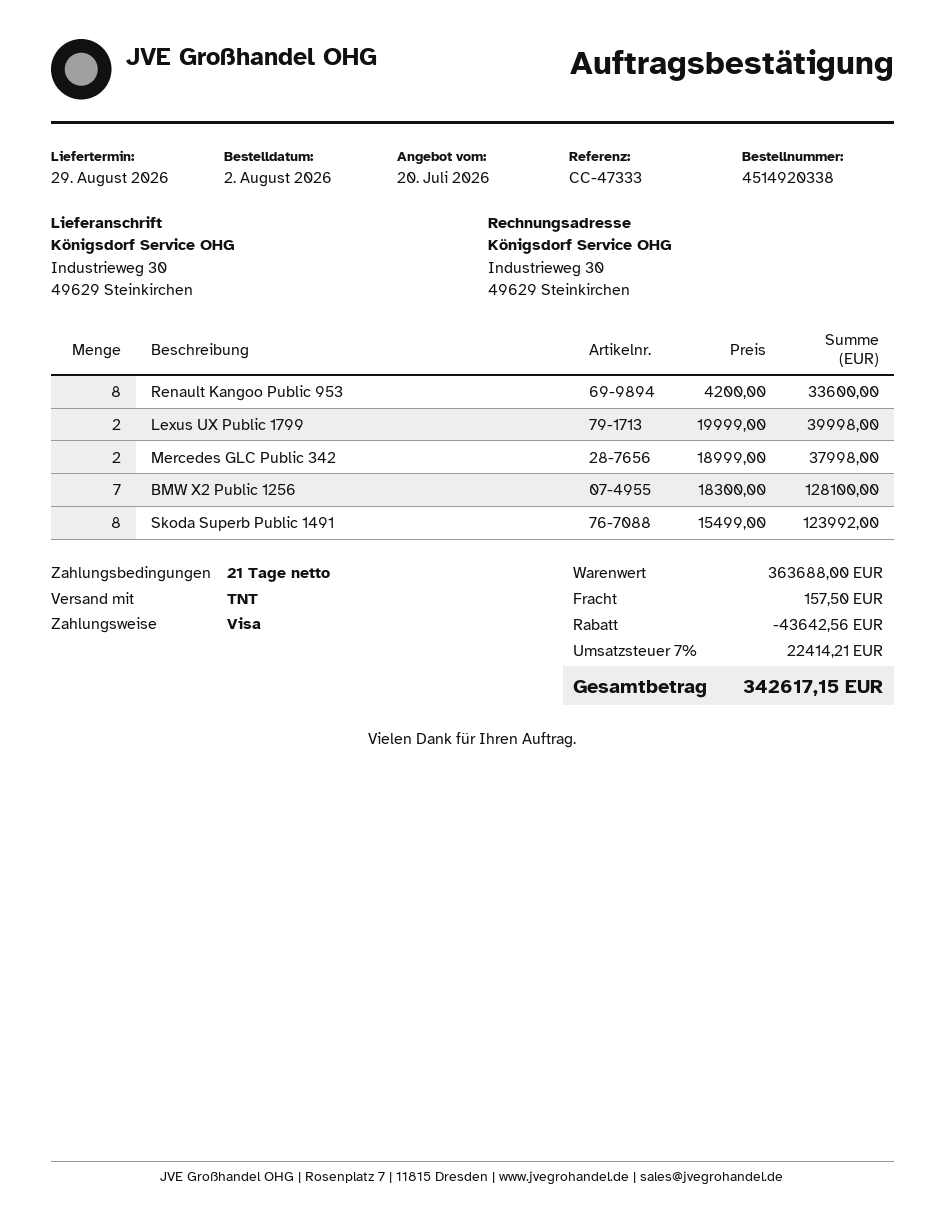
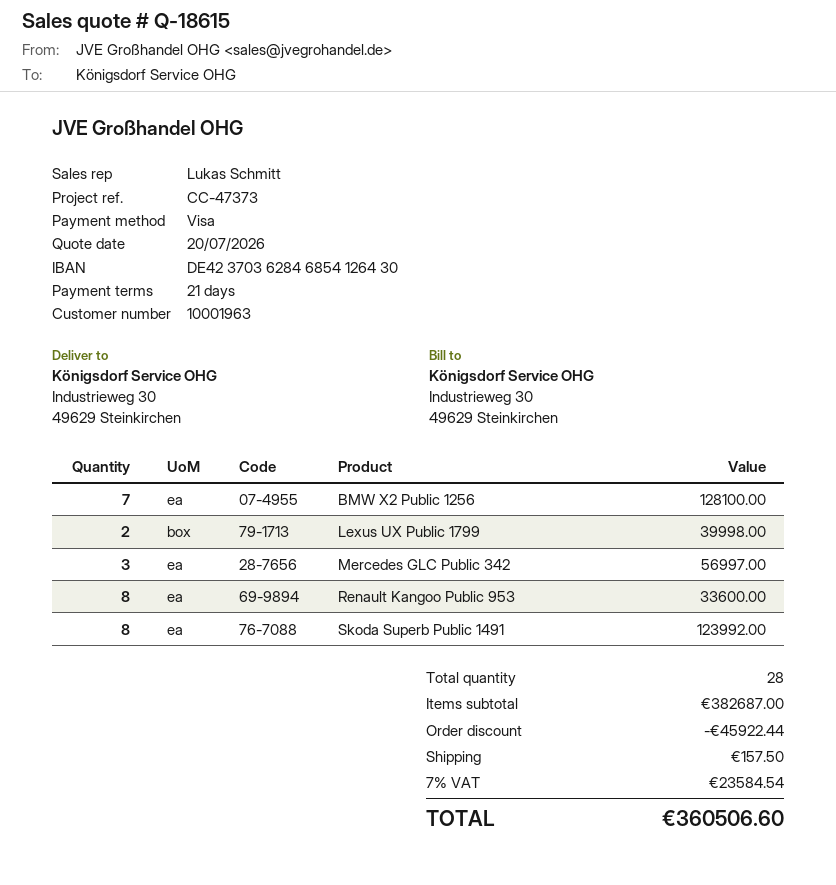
reference: CC-47333 -> CC-47373
Mercedes GLC Public 342: 2 for 37998.00 -> 3 for 56997.00
subtotal: 363688.00 -> 382687.00
discount: 43642.56 -> 45922.44
tax: 7% = 22414.21 -> 7% = 23584.54
total: 342617.15 -> 360506.60

